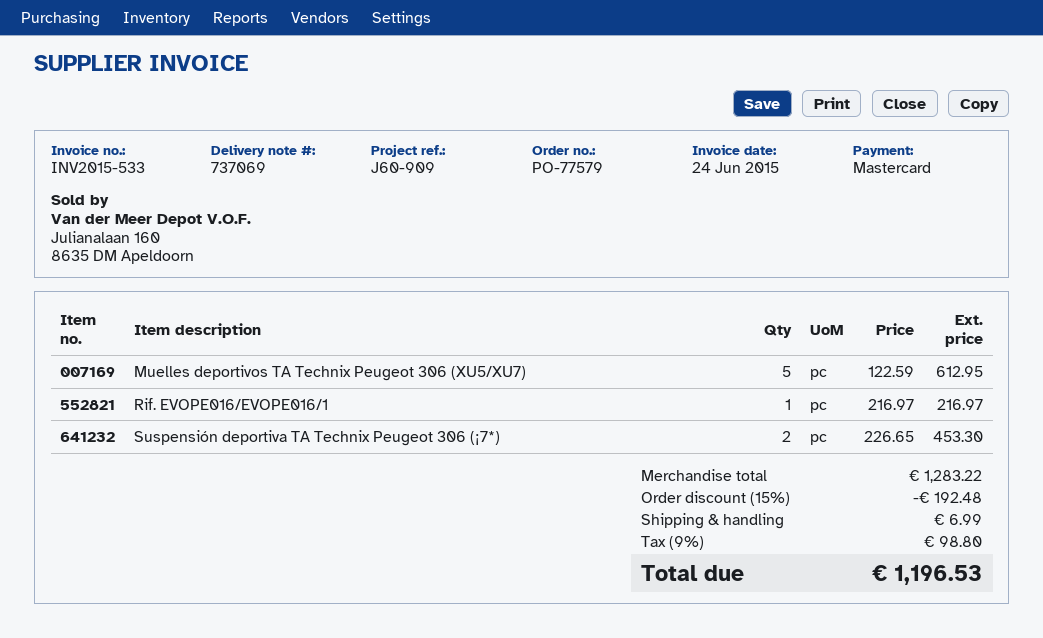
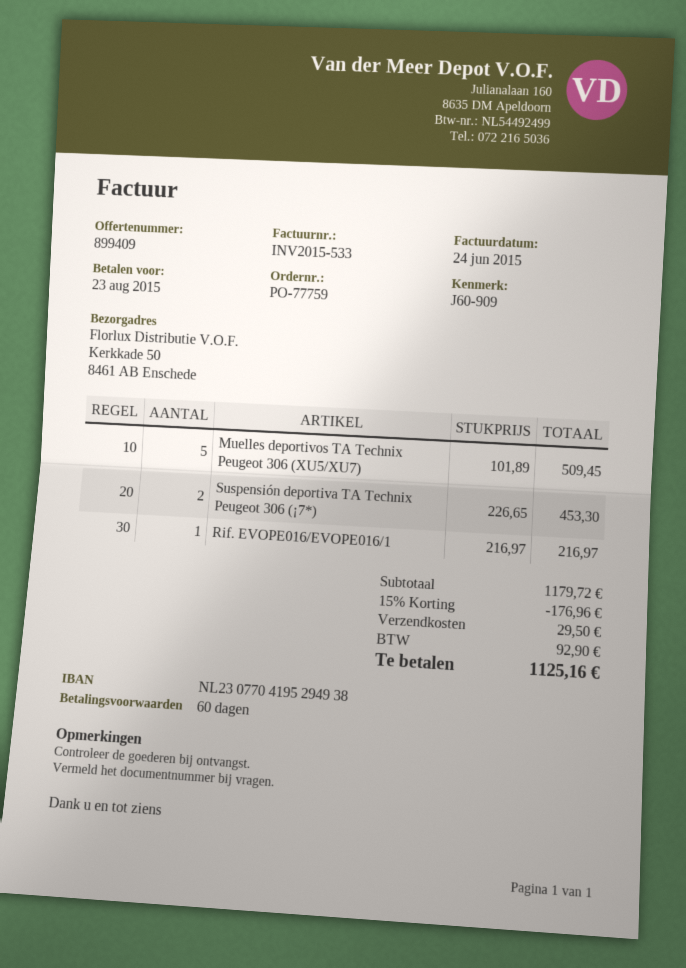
order number: PO-77579 -> PO-77759
Muelles deportivos TA Technix Peugeot 306 (XU5/XU7): 5 x 122.59 = 612.95 -> 5 x 101.89 = 509.45
subtotal: 1283.22 -> 1179.72
discount: 15% = 192.48 -> 15% = 176.96
shipping: 6.99 -> 29.50
tax: 98.80 -> 92.90
total: 1196.53 -> 1125.16

